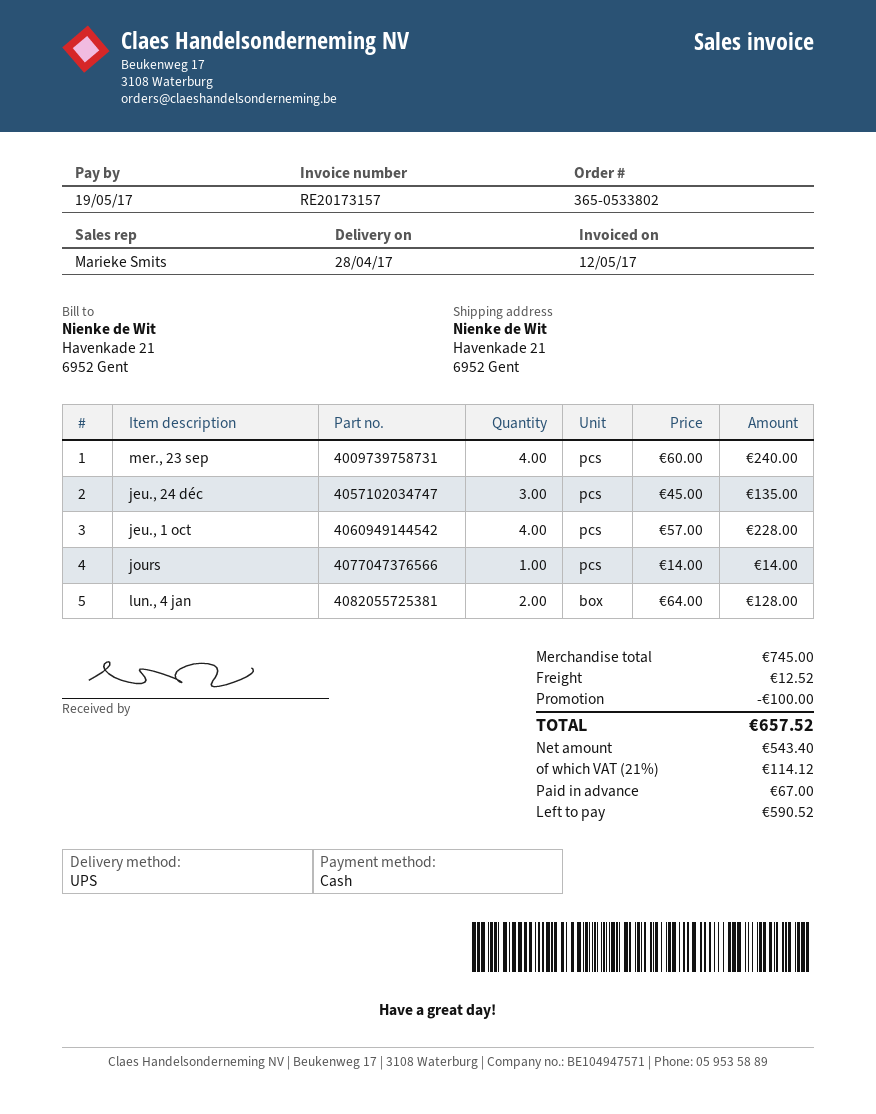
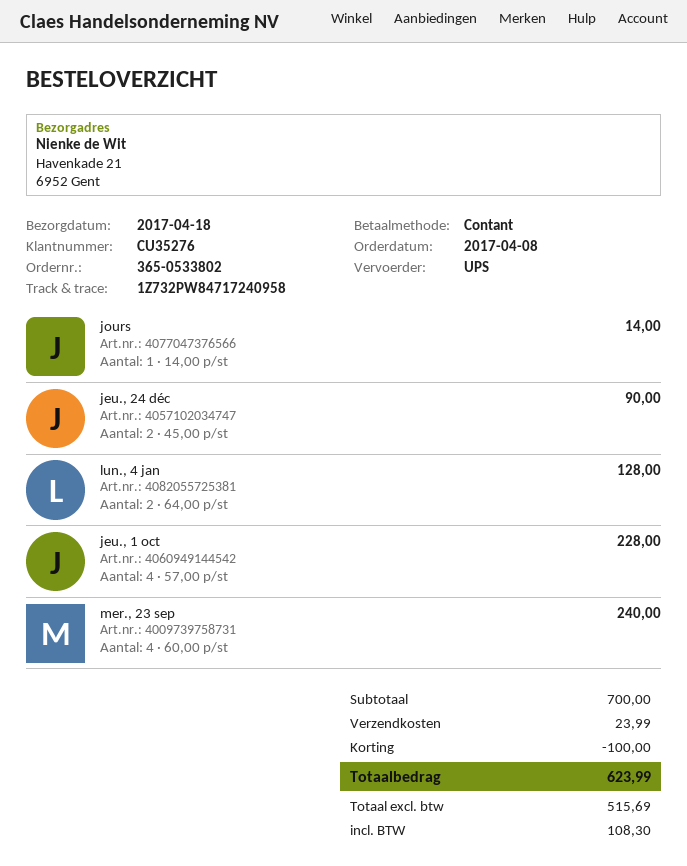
delivery date: 2017-04-28 -> 2017-04-18
jeu., 24 déc: 3 x 45.00 = 135.00 -> 2 x 45.00 = 90.00
subtotal: 745.00 -> 700.00
shipping: 12.52 -> 23.99
net: 543.40 -> 515.69
tax: 114.12 -> 108.30
total: 657.52 -> 623.99

